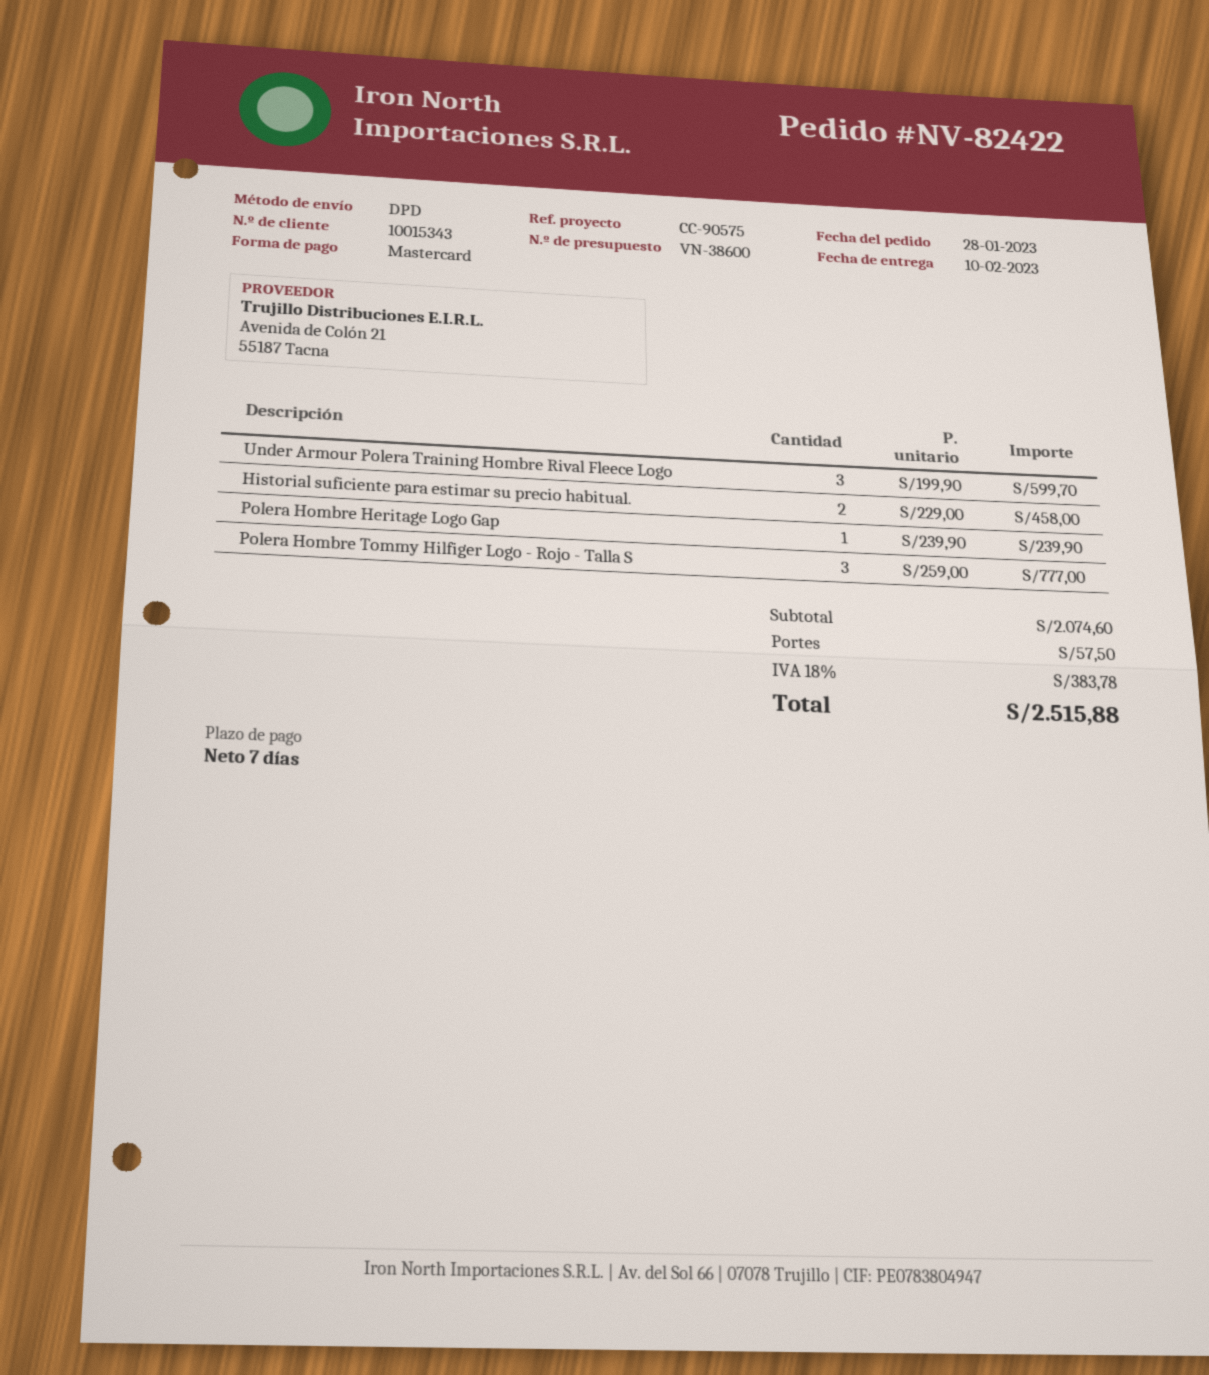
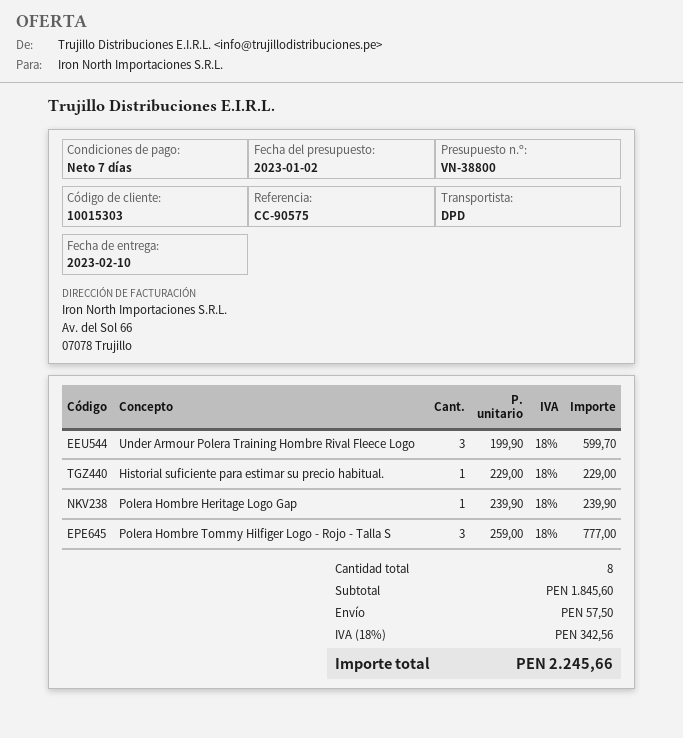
quote number: VN-38600 -> VN-38800
customer number: 10015343 -> 10015303
Historial suficiente para estimar su precio habitual.: 2 x 229.00 = 458.00 -> 1 x 229.00 = 229.00
subtotal: 2074.60 -> 1845.60
tax: 18% = 383.78 -> 18% = 342.56
total: 2515.88 -> 2245.66

